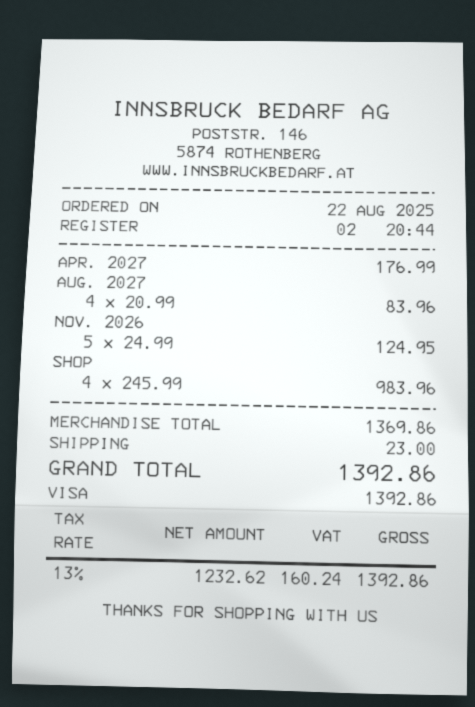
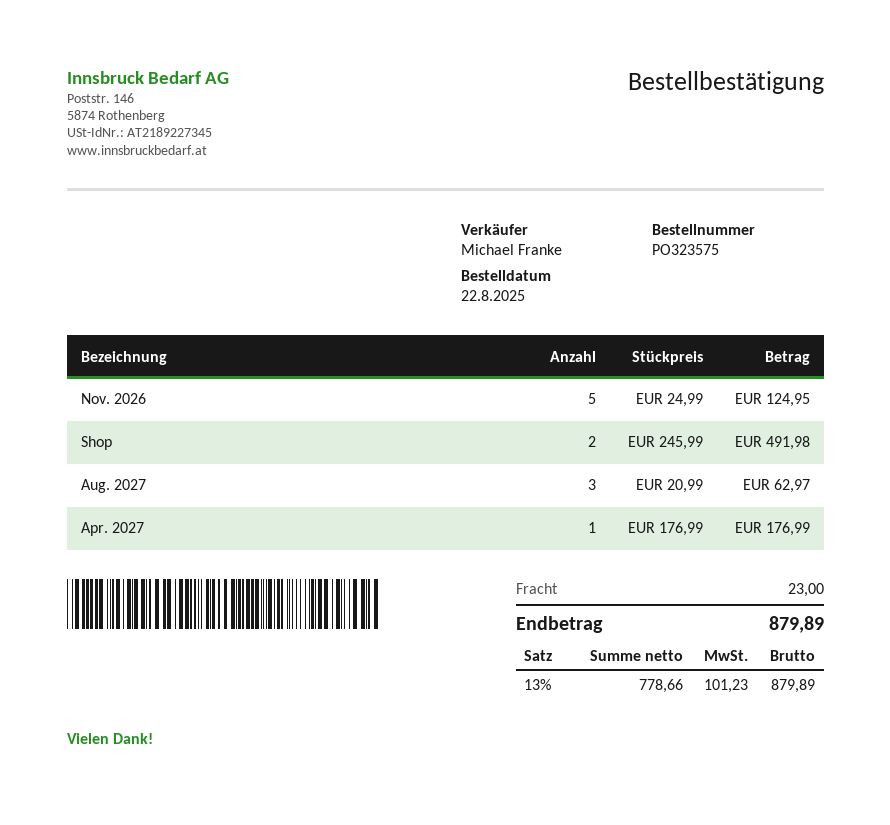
AUG. 2027: 4 x 20.99 = 83.96 -> 3 x 20.99 = 62.97
SHOP: 4 x 245.99 = 983.96 -> 2 x 245.99 = 491.98
net: 1232.62 -> 778.66
tax: 13% = 160.24 -> 13% = 101.23
total: 1392.86 -> 879.89

